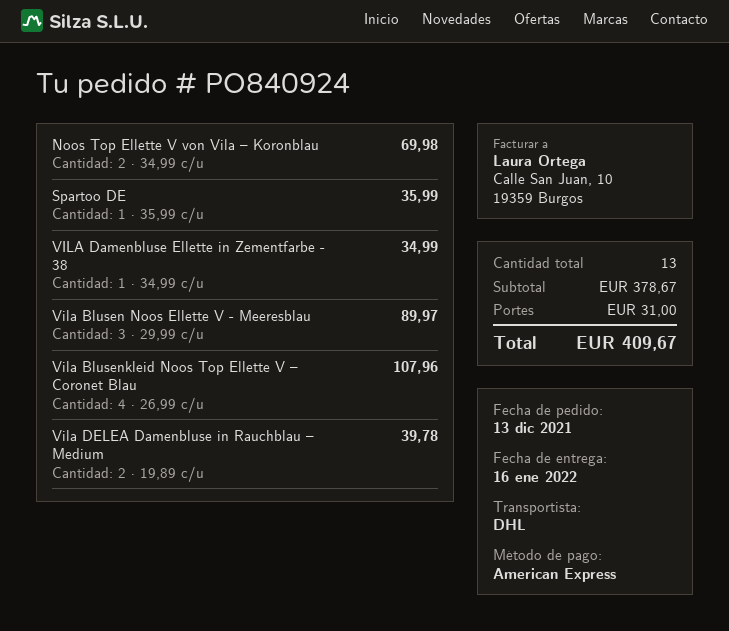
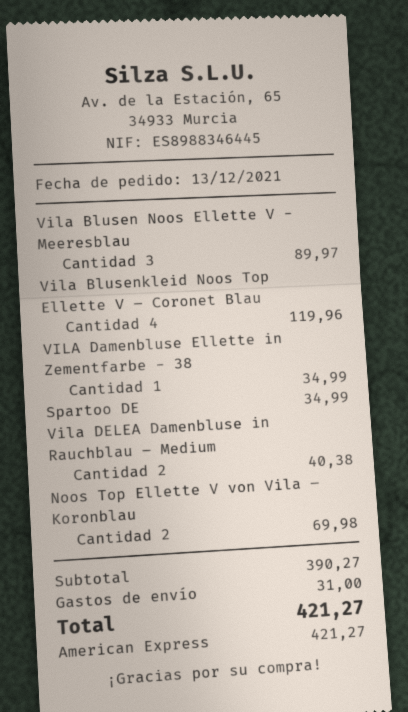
Spartoo DE: 1 for 35.99 -> 1 for 34.99
Vila Blusenkleid Noos Top Ellette V – Coronet Blau: 4 for 107.96 -> 4 for 119.96
Vila DELEA Damenbluse in Rauchblau – Medium: 2 for 39.78 -> 2 for 40.38
subtotal: 378.67 -> 390.27
total: 409.67 -> 421.27

